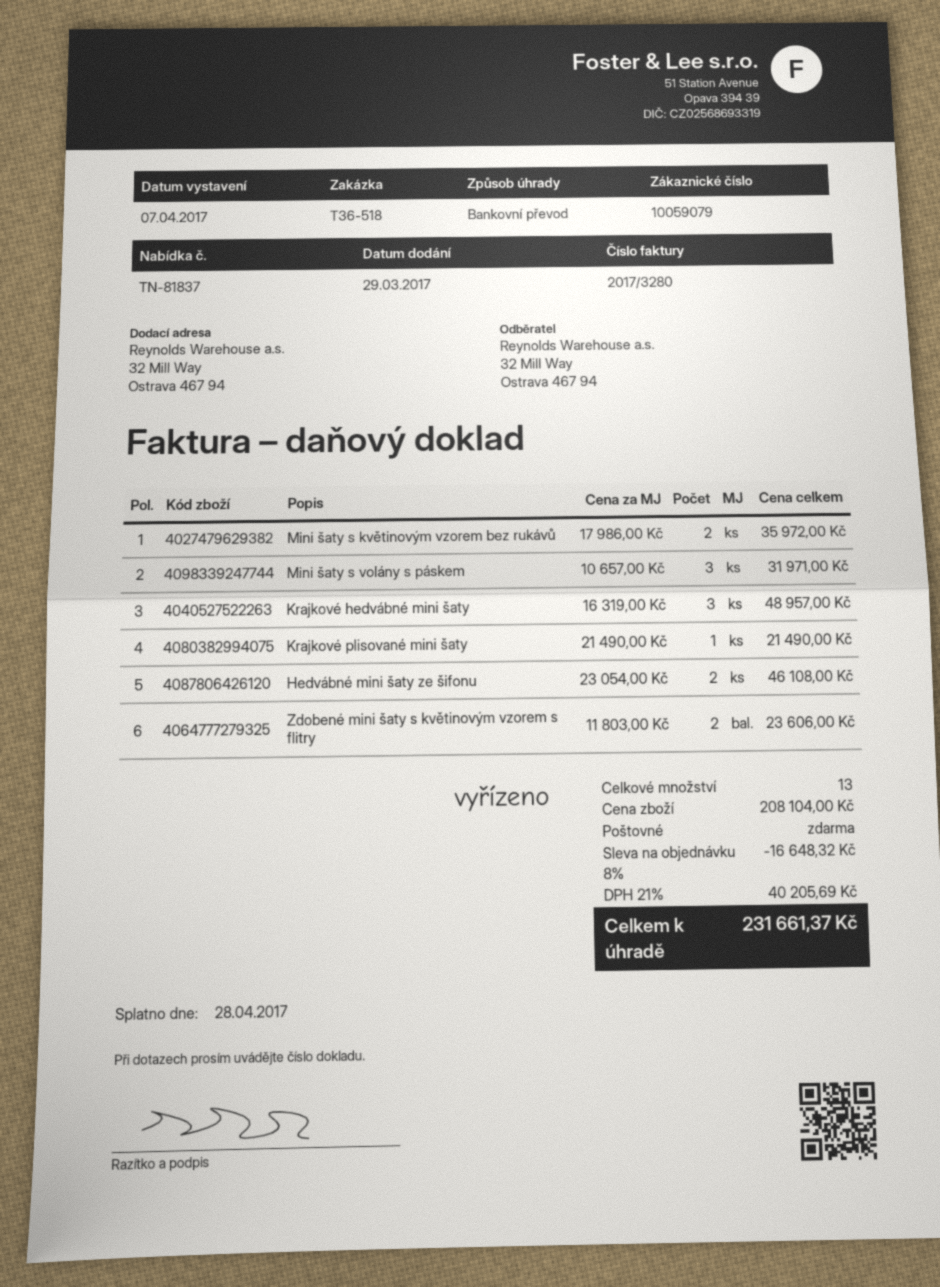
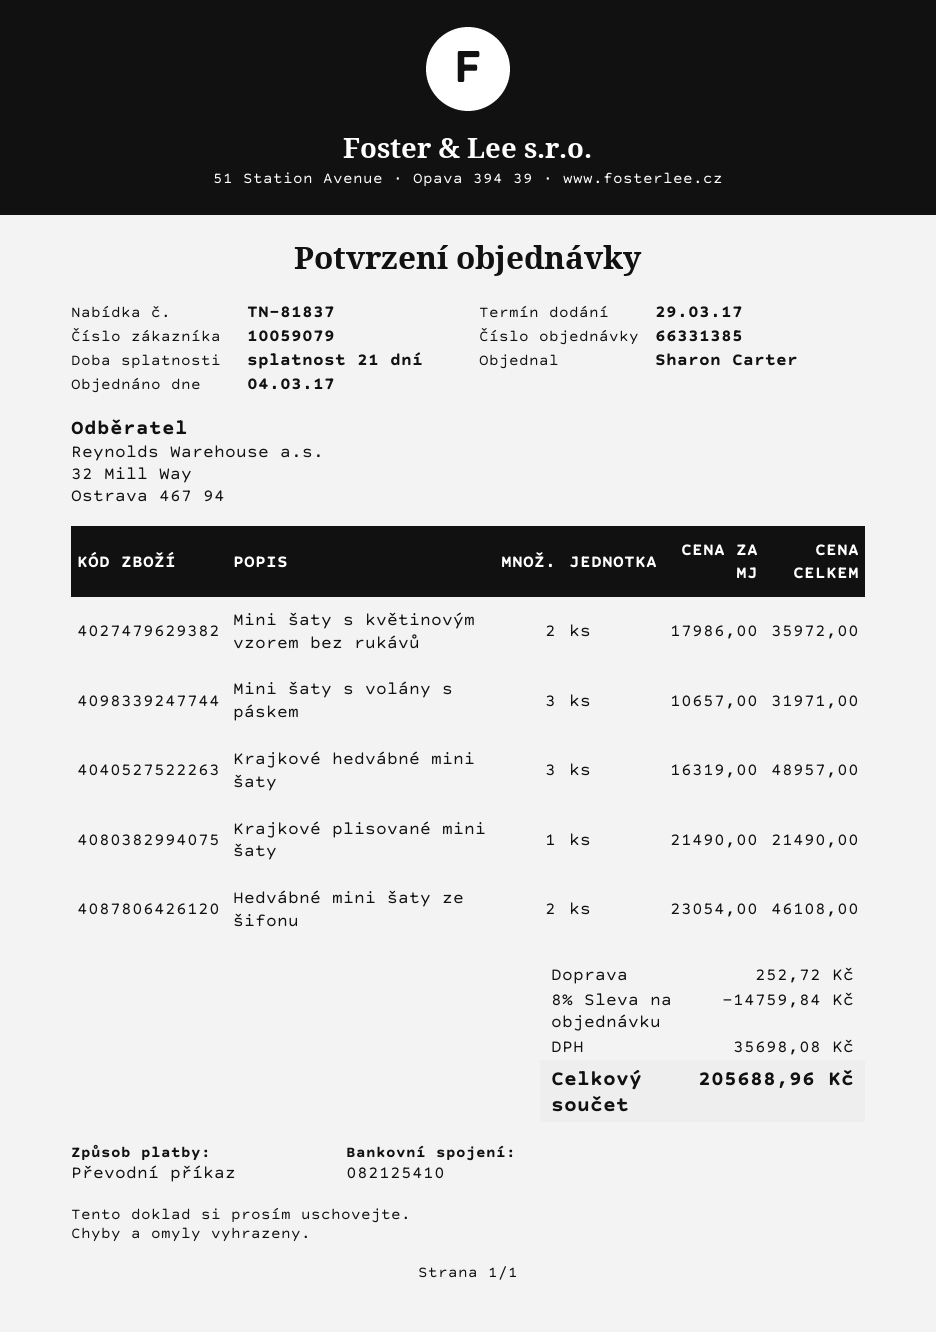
Zdobené mini šaty s květinovým vzorem s flitry: 2 x 11803.00 = 23606.00 -> none
discount: 8% = 16648.32 -> 8% = 14759.84
shipping: 0.00 -> 252.72
tax: 40205.69 -> 35698.08
total: 231661.37 -> 205688.96

